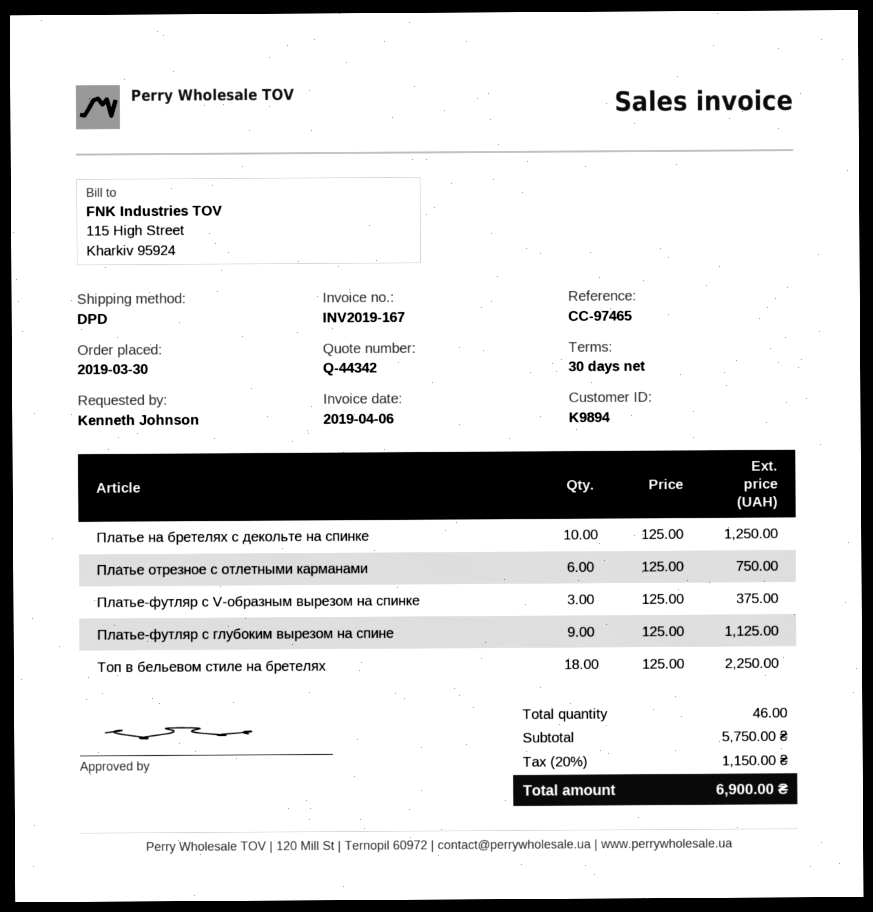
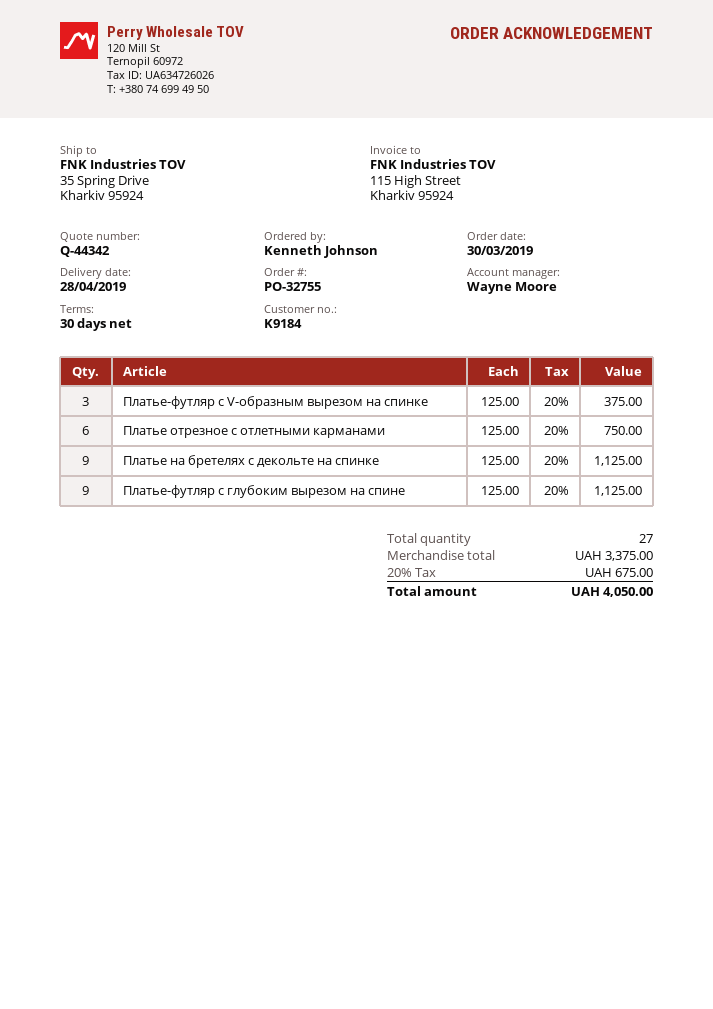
customer number: K9894 -> K9184
Платье на бретелях с декольте на спинке: 10 x 125.00 = 1250.00 -> 9 x 125.00 = 1125.00
Топ в бельевом стиле на бретелях: 18 x 125.00 = 2250.00 -> none
total quantity: 46 -> 27
subtotal: 5750.00 -> 3375.00
tax: 20% = 1150.00 -> 20% = 675.00
total: 6900.00 -> 4050.00

